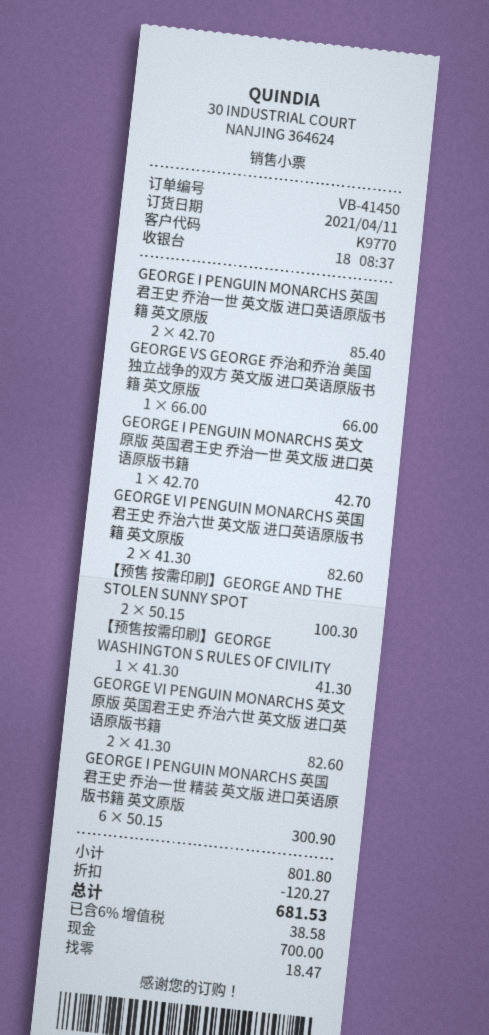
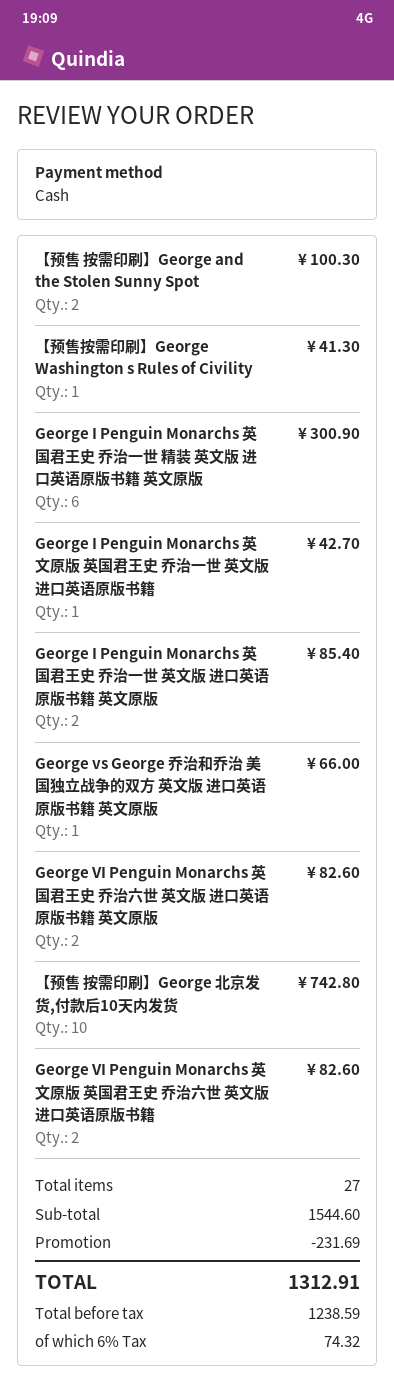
【预售 按需印刷】George 北京发货,付款后10天内发货: none -> 10 for 742.80
subtotal: 801.80 -> 1544.60
discount: 120.27 -> 231.69
tax: 6% = 38.58 -> 6% = 74.32
total: 681.53 -> 1312.91

